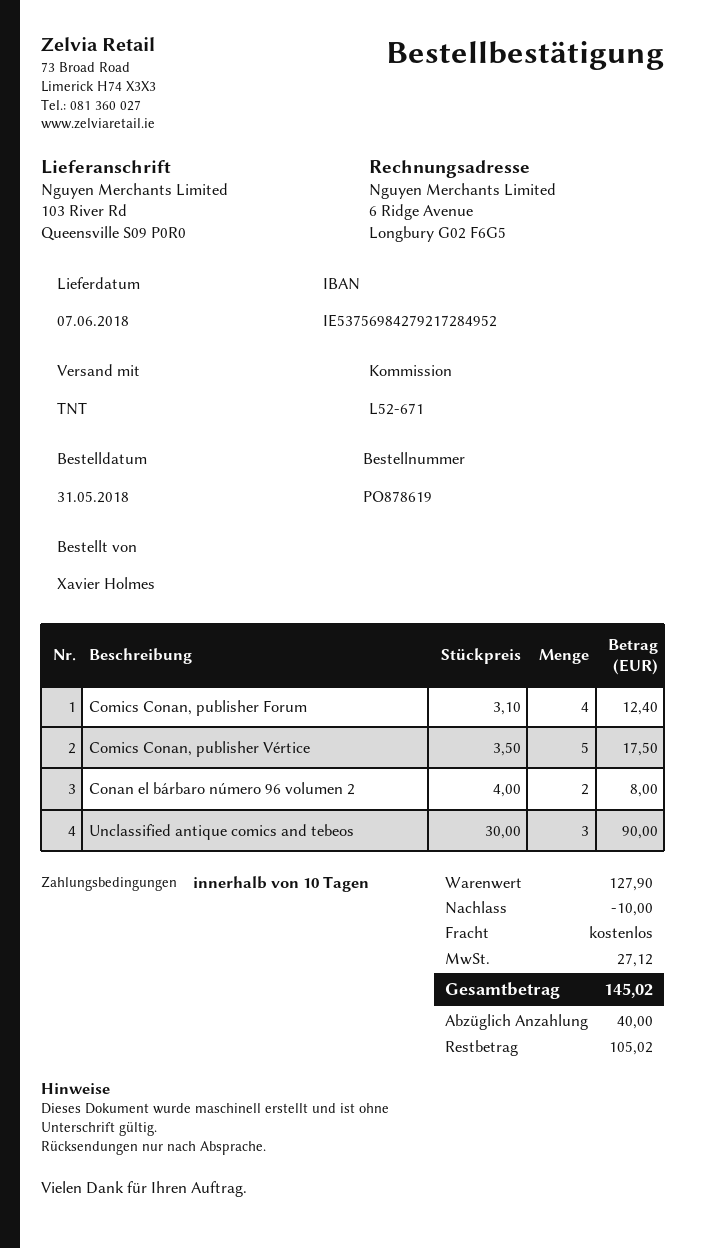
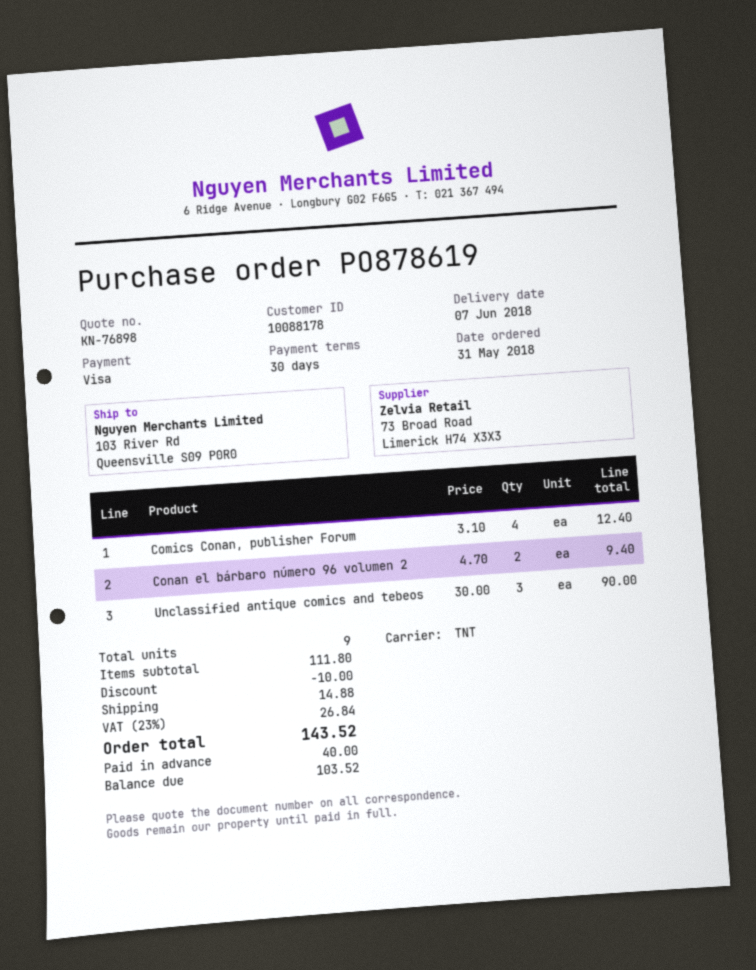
payment terms: 10 days -> 30 days
Comics Conan, publisher Vértice: 5 x 3.50 = 17.50 -> none
Conan el bárbaro número 96 volumen 2: 2 x 4.00 = 8.00 -> 2 x 4.70 = 9.40
subtotal: 127.90 -> 111.80
shipping: 0.00 -> 14.88
tax: 27.12 -> 26.84
total: 145.02 -> 143.52
balance: 105.02 -> 103.52

